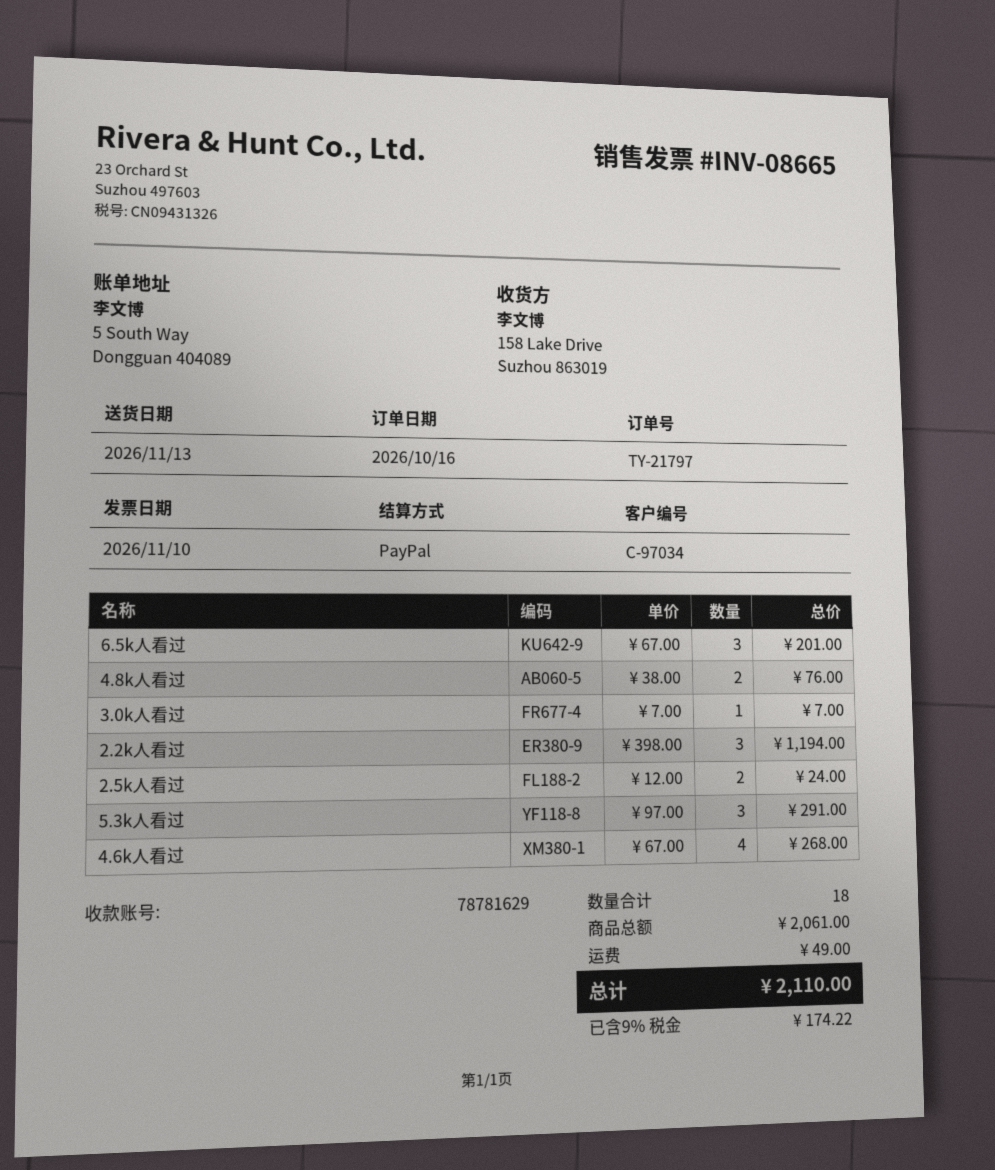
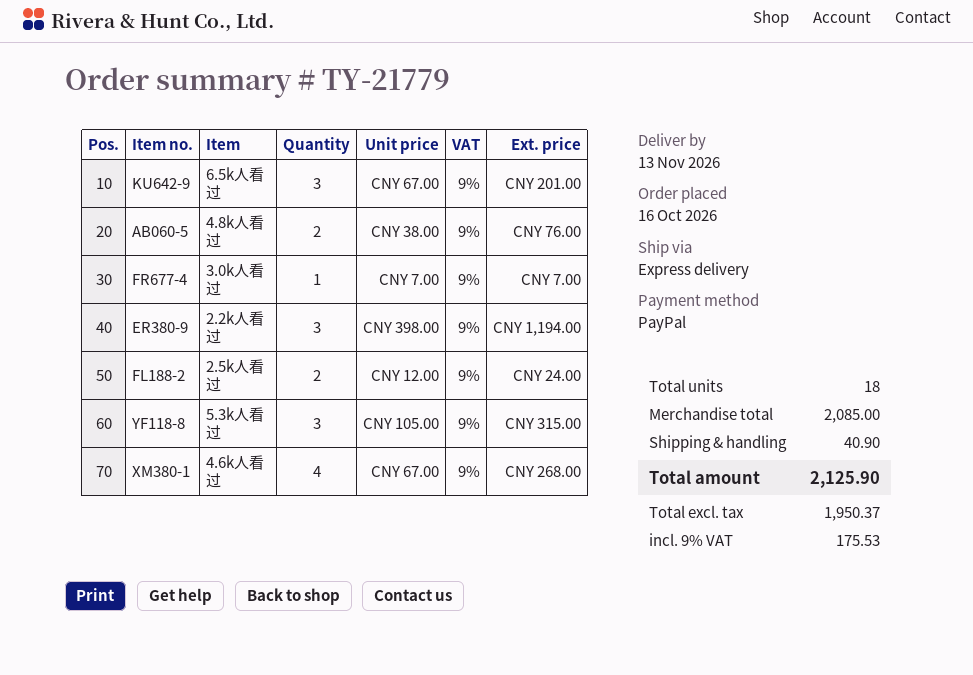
order number: TY-21797 -> TY-21779
5.3k人看过: 3 x 97.00 = 291.00 -> 3 x 105.00 = 315.00
subtotal: 2061.00 -> 2085.00
shipping: 49.00 -> 40.90
tax: 9% = 174.22 -> 9% = 175.53
total: 2110.00 -> 2125.90

